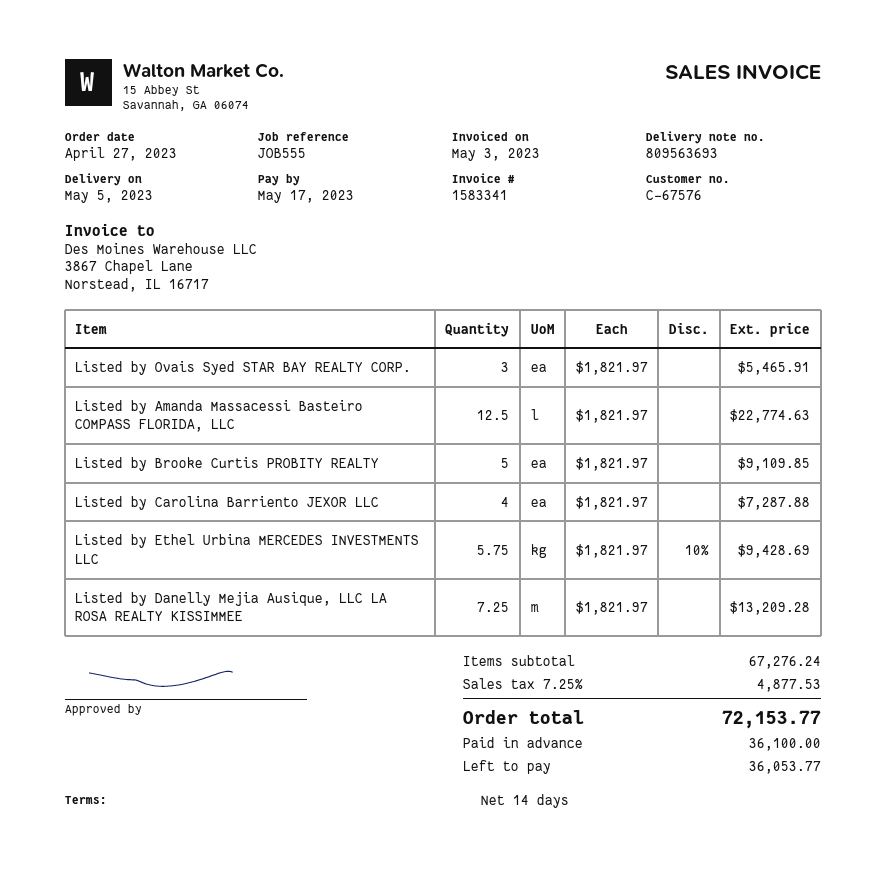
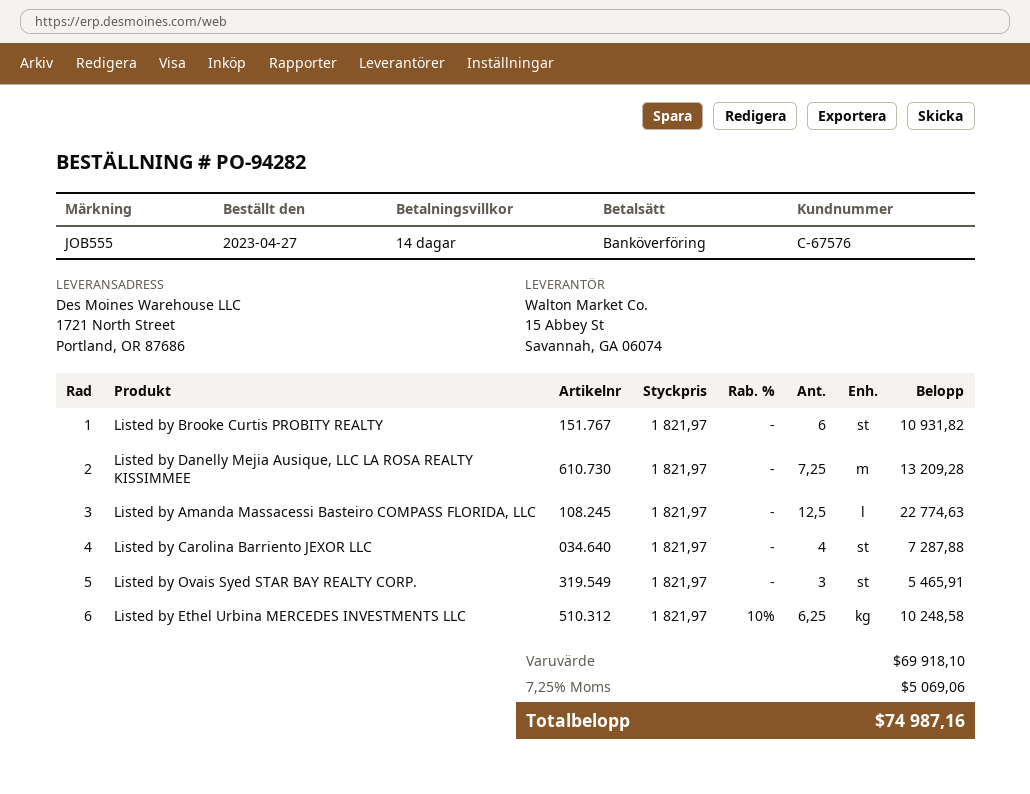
Listed by Brooke Curtis PROBITY REALTY: 5 x 1821.97 = 9109.85 -> 6 x 1821.97 = 10931.82
Listed by Ethel Urbina MERCEDES INVESTMENTS LLC: 5.75 x 1821.97 - 10% = 9428.69 -> 6.25 x 1821.97 - 10% = 10248.58
subtotal: 67276.24 -> 69918.10
tax: 7.25% = 4877.53 -> 7.25% = 5069.06
total: 72153.77 -> 74987.16

